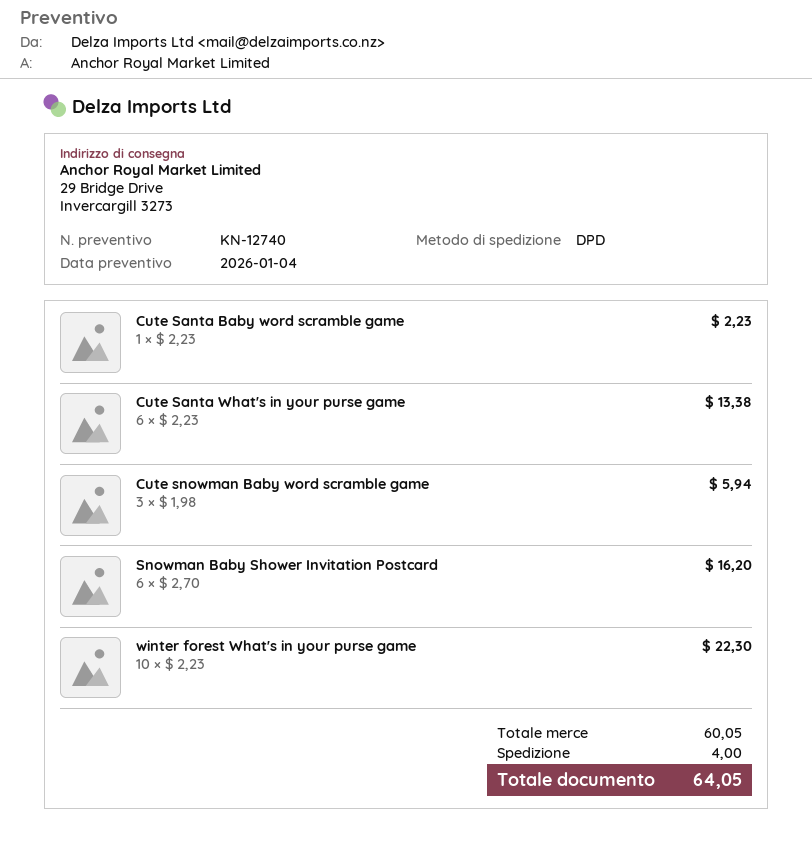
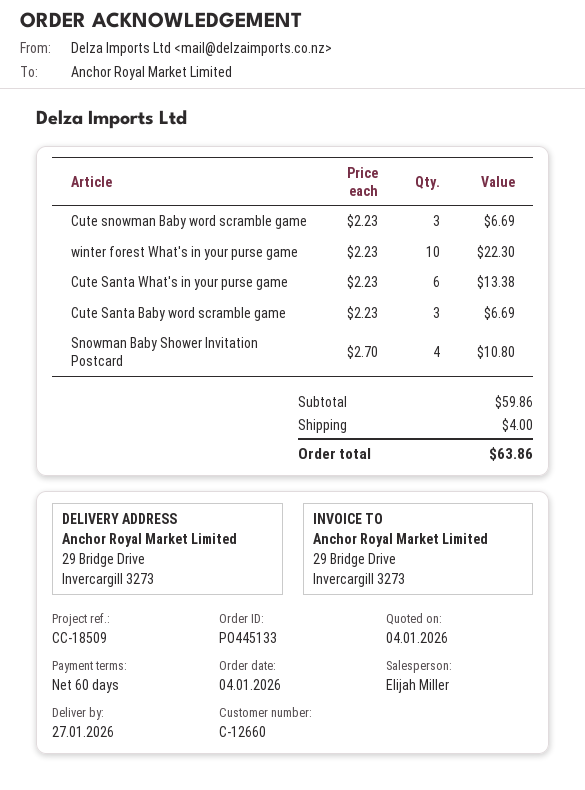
Cute Santa Baby word scramble game: 1 x 2.23 = 2.23 -> 3 x 2.23 = 6.69
Cute snowman Baby word scramble game: 3 x 1.98 = 5.94 -> 3 x 2.23 = 6.69
Snowman Baby Shower Invitation Postcard: 6 x 2.70 = 16.20 -> 4 x 2.70 = 10.80
subtotal: 60.05 -> 59.86
total: 64.05 -> 63.86

